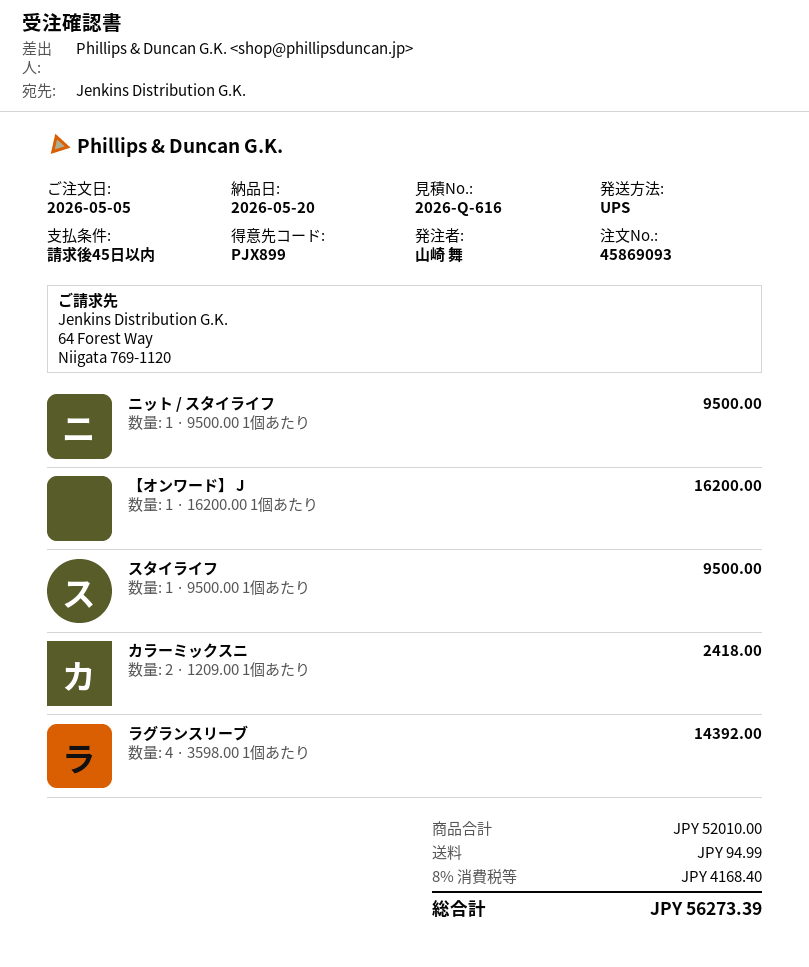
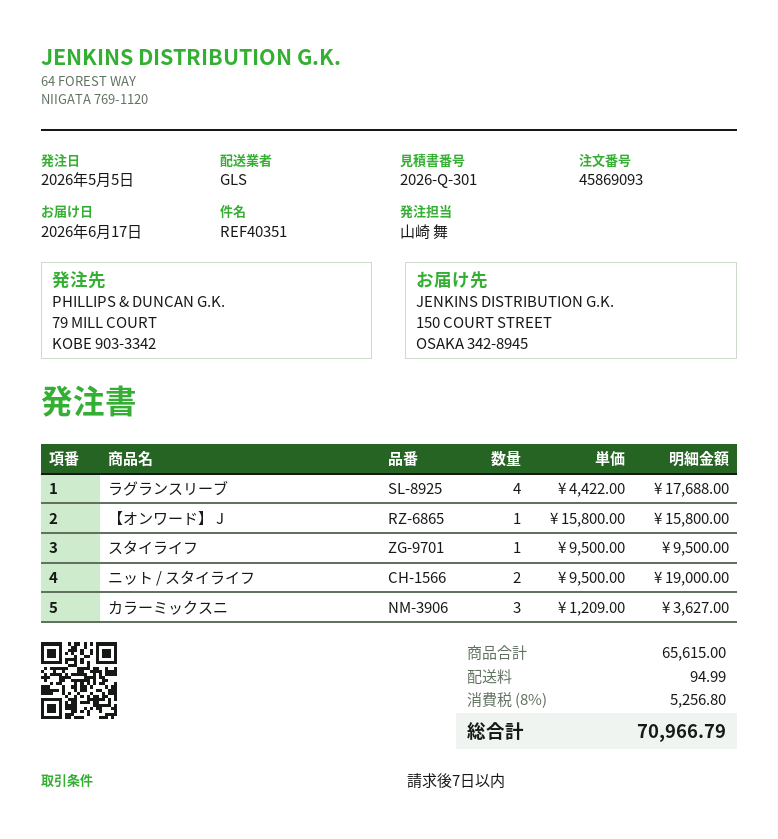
quote number: 2026-Q-616 -> 2026-Q-301
delivery date: 2026-05-20 -> 2026-06-17
payment terms: 45 days -> 7 days
shipping method: UPS -> GLS
ニット / スタイライフ: 1 x 9500.00 = 9500.00 -> 2 x 9500.00 = 19000.00
【オンワード】 J: 1 x 16200.00 = 16200.00 -> 1 x 15800.00 = 15800.00
カラーミックスニ: 2 x 1209.00 = 2418.00 -> 3 x 1209.00 = 3627.00
ラグランスリーブ: 4 x 3598.00 = 14392.00 -> 4 x 4422.00 = 17688.00
subtotal: 52010.00 -> 65615.00
tax: 8% = 4168.40 -> 8% = 5256.80
total: 56273.39 -> 70966.79

